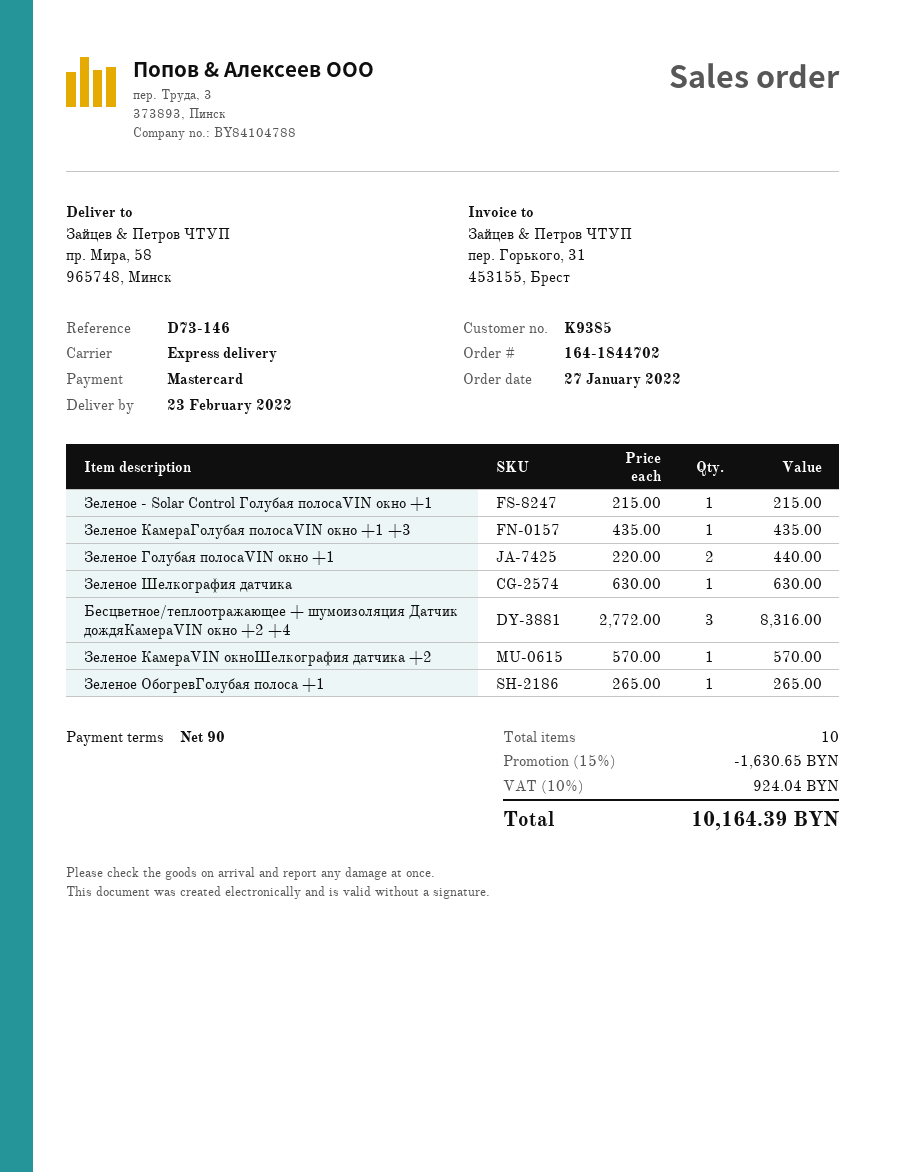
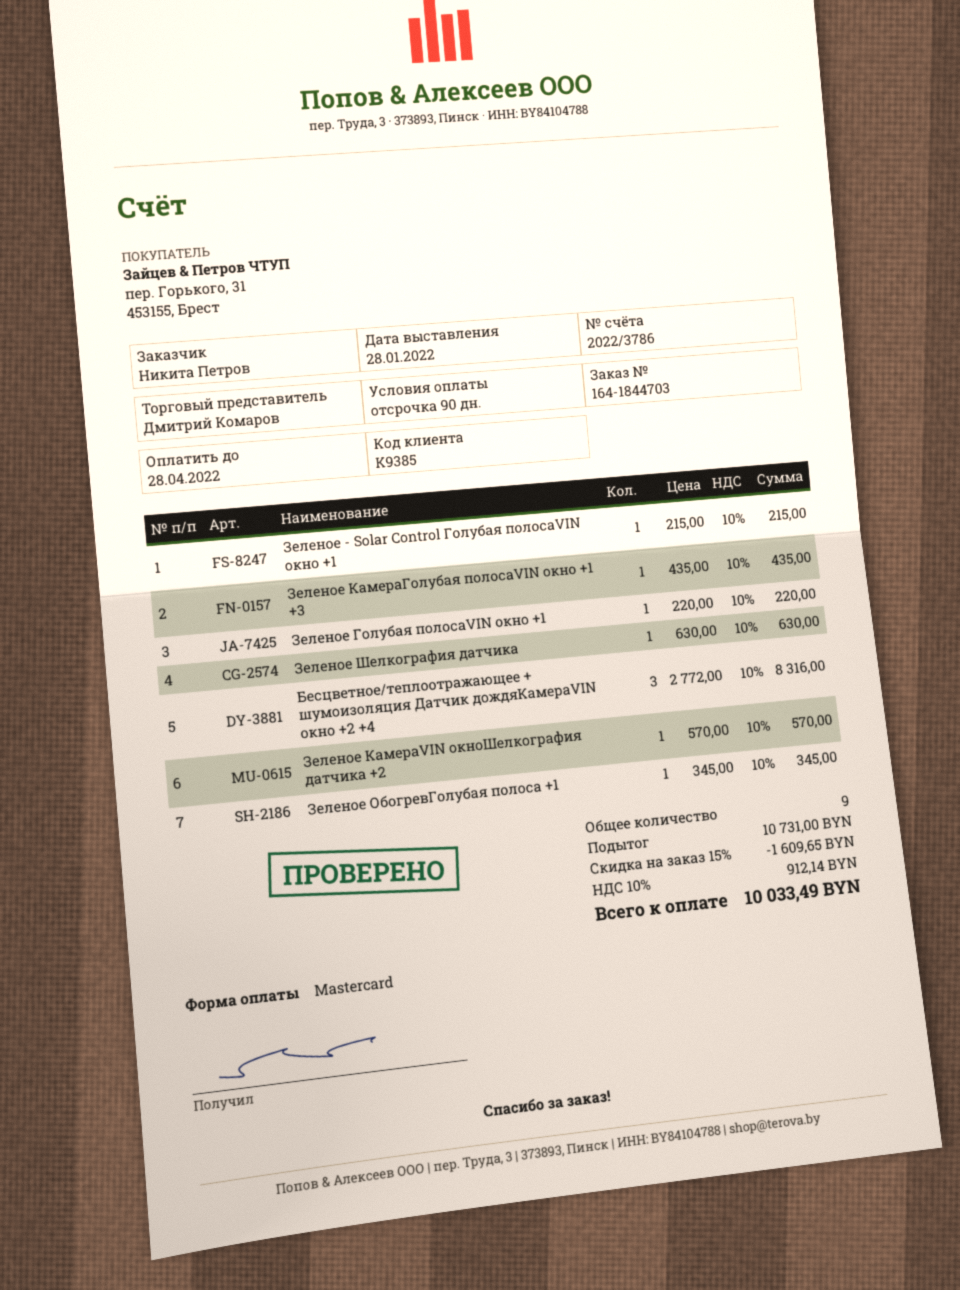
order number: 164-1844702 -> 164-1844703
Зеленое Голубая полосаVIN окно +1: 2 x 220.00 = 440.00 -> 1 x 220.00 = 220.00
Зеленое ОбогревГолубая полоса +1: 1 x 265.00 = 265.00 -> 1 x 345.00 = 345.00
total quantity: 10 -> 9
discount: 15% = 1630.65 -> 15% = 1609.65
tax: 10% = 924.04 -> 10% = 912.14
total: 10164.39 -> 10033.49

